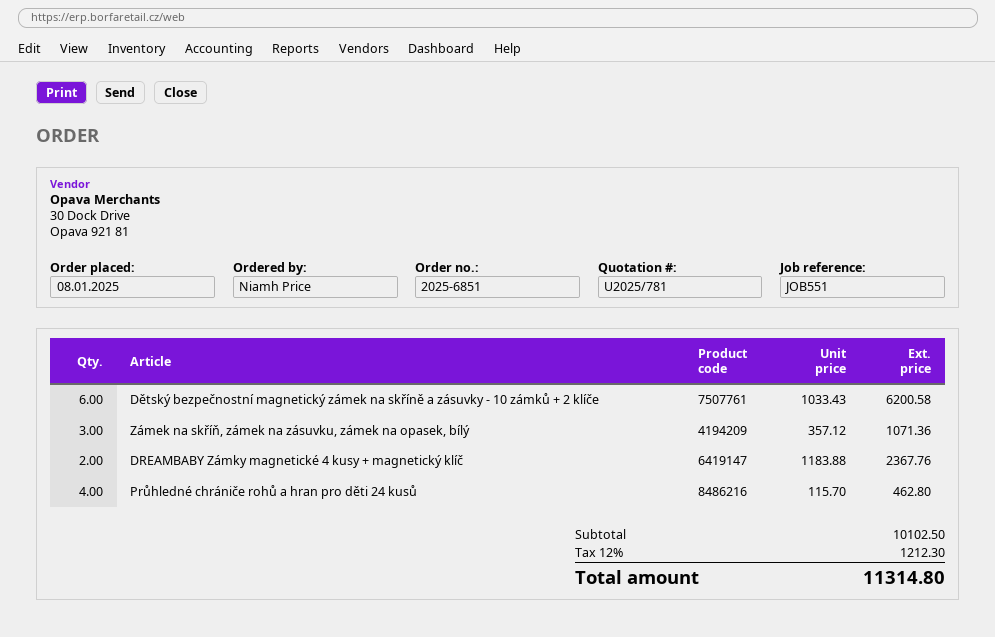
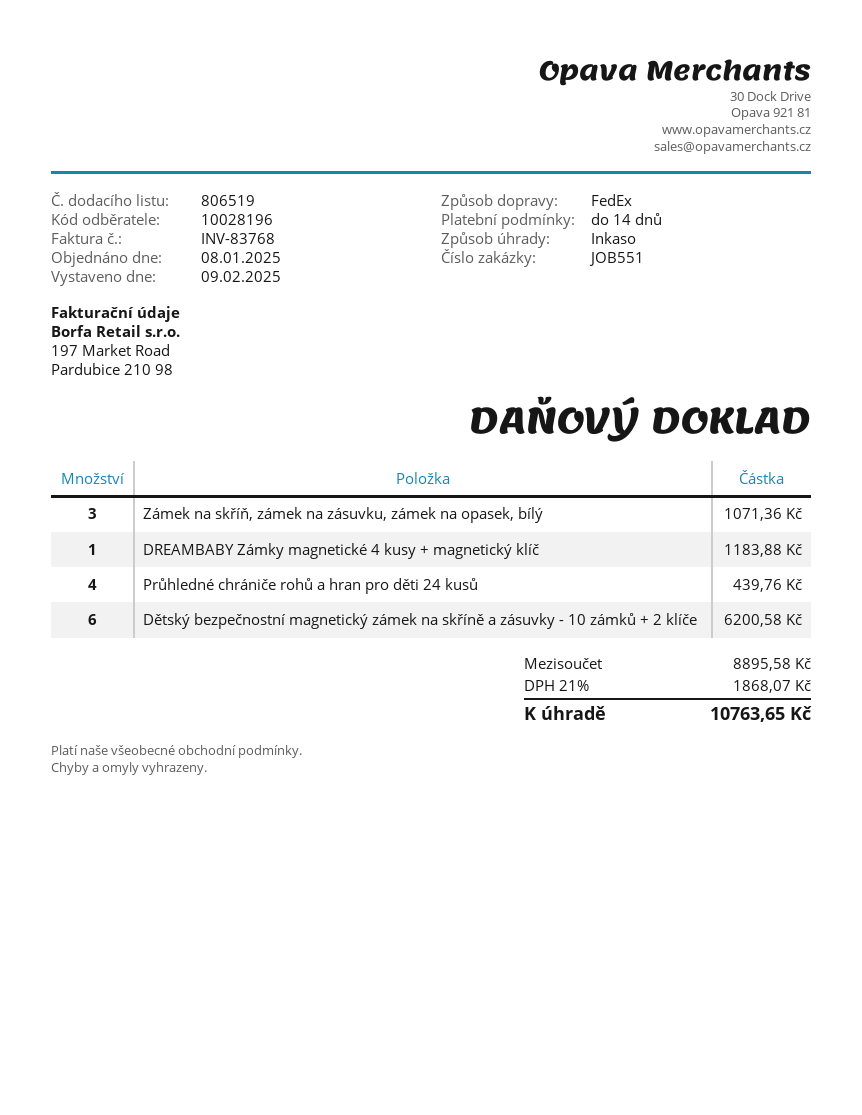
DREAMBABY Zámky magnetické 4 kusy + magnetický klíč: 2 for 2367.76 -> 1 for 1183.88
Průhledné chrániče rohů a hran pro děti 24 kusů: 4 for 462.80 -> 4 for 439.76
subtotal: 10102.50 -> 8895.58
tax: 12% = 1212.30 -> 21% = 1868.07
total: 11314.80 -> 10763.65

